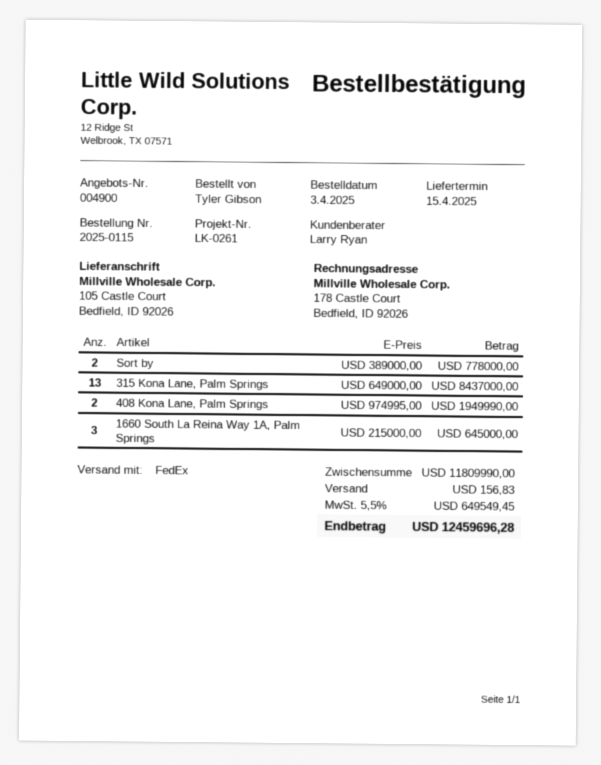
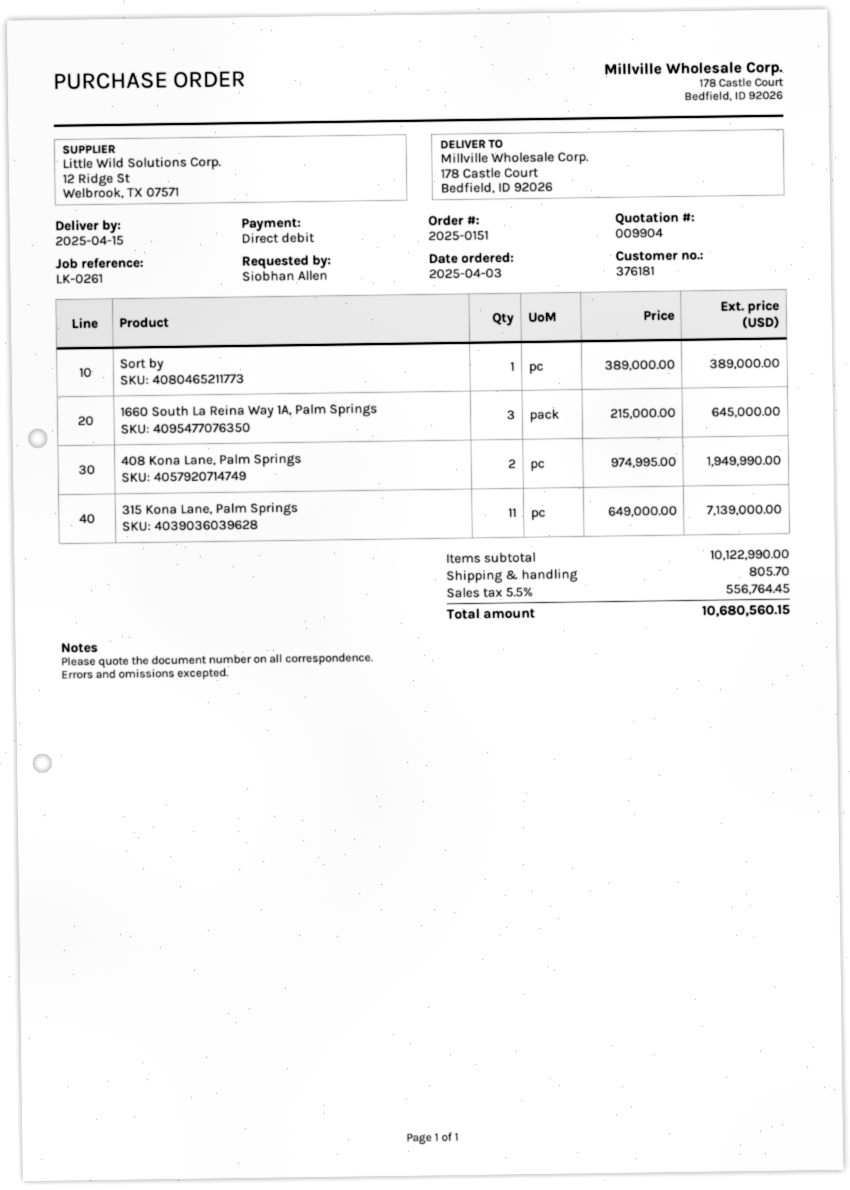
quote number: 004900 -> 009904
order number: 2025-0115 -> 2025-0151
ordered by: Tyler Gibson -> Siobhan Allen
ship to: 105 Castle Court, Bedfield, ID 92026 -> 178 Castle Court, Bedfield, ID 92026
Sort by: 2 x 389000.00 = 778000.00 -> 1 x 389000.00 = 389000.00
315 Kona Lane, Palm Springs: 13 x 649000.00 = 8437000.00 -> 11 x 649000.00 = 7139000.00
subtotal: 11809990.00 -> 10122990.00
shipping: 156.83 -> 805.70
tax: 5.5% = 649549.45 -> 5.5% = 556764.45
total: 12459696.28 -> 10680560.15

